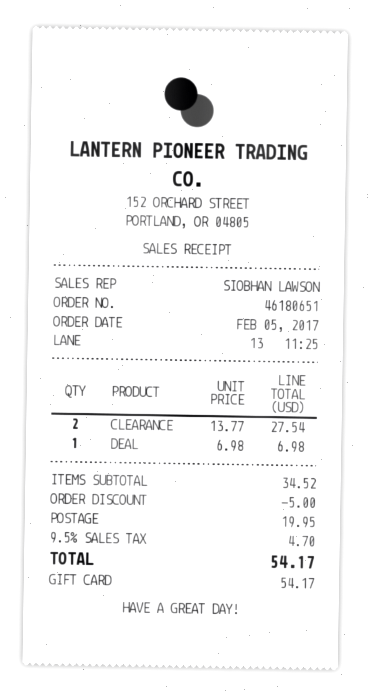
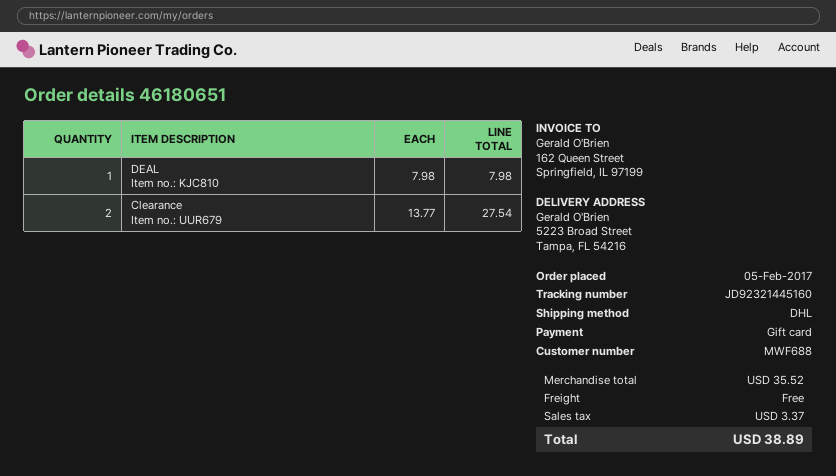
DEAL: 1 x 6.98 = 6.98 -> 1 x 7.98 = 7.98
subtotal: 34.52 -> 35.52
discount: 5.00 -> none
shipping: 19.95 -> 0.00
tax: 4.70 -> 3.37
total: 54.17 -> 38.89

